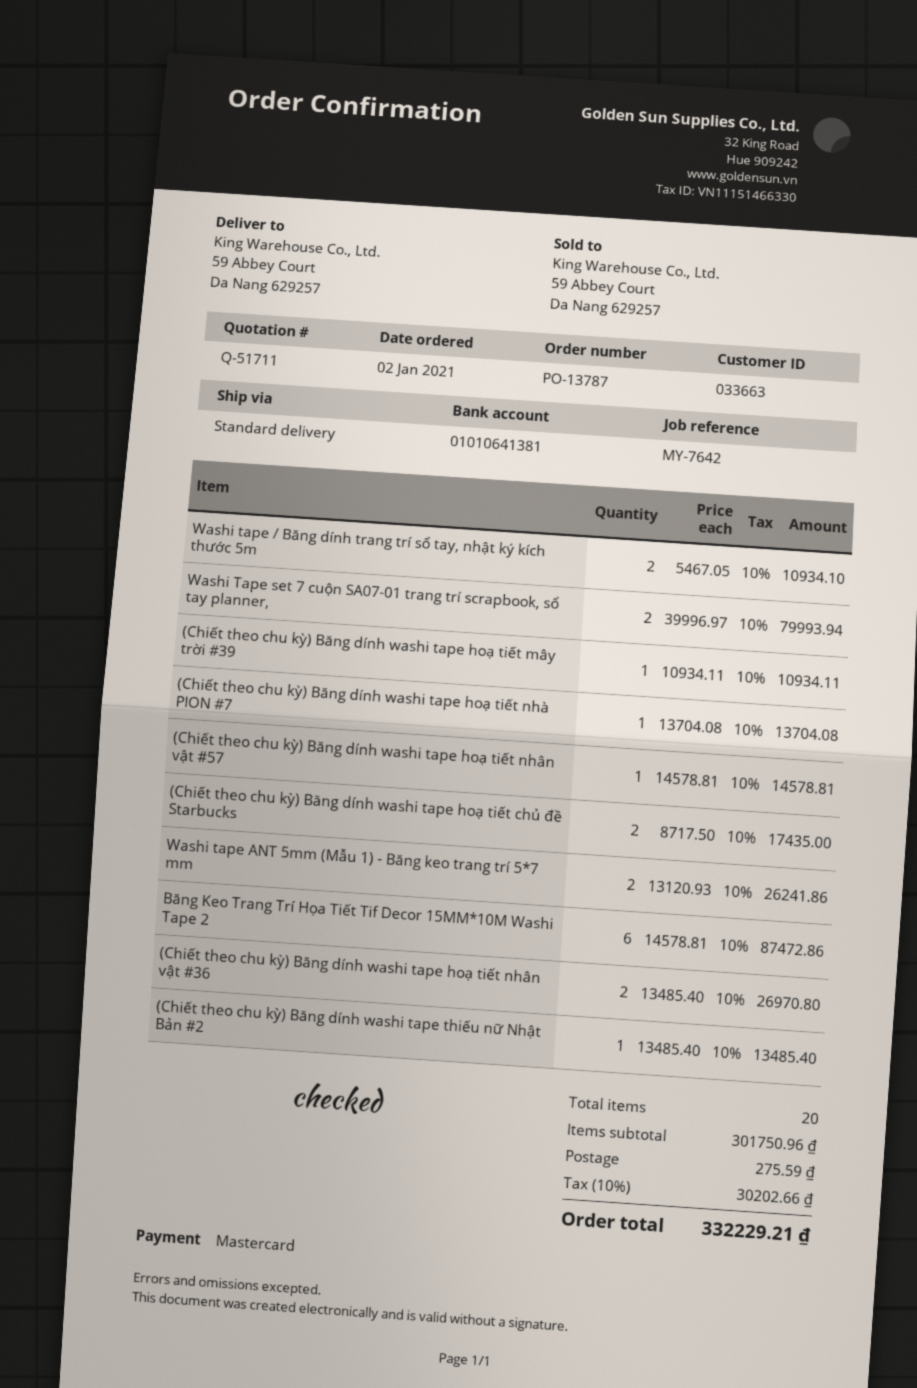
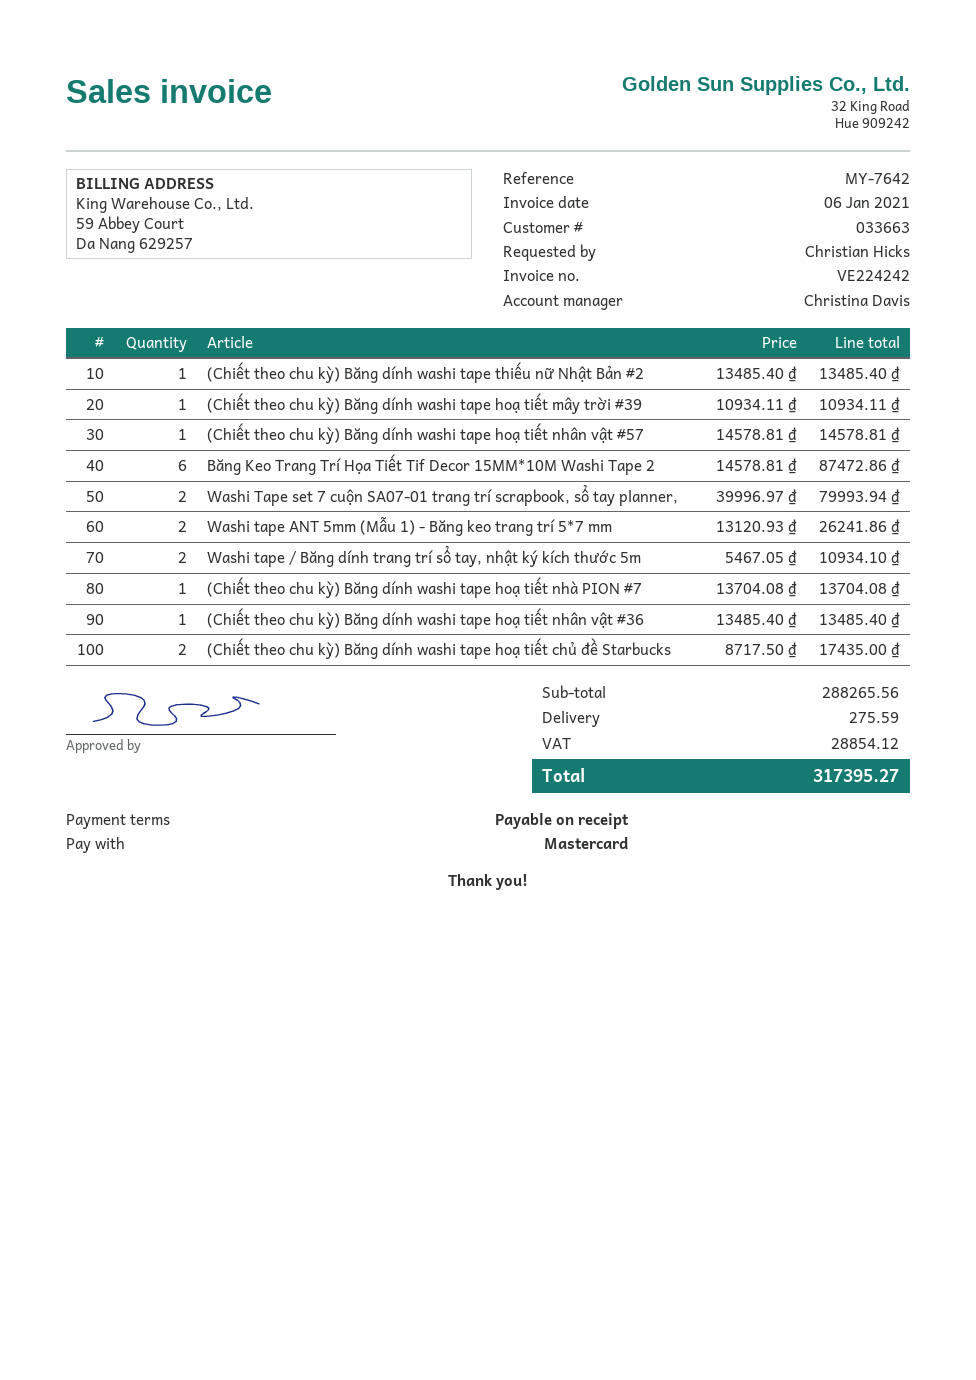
(Chiết theo chu kỳ) Băng dính washi tape hoạ tiết nhân vật #36: 2 x 13485.40 = 26970.80 -> 1 x 13485.40 = 13485.40
subtotal: 301750.96 -> 288265.56
tax: 30202.66 -> 28854.12
total: 332229.21 -> 317395.27

